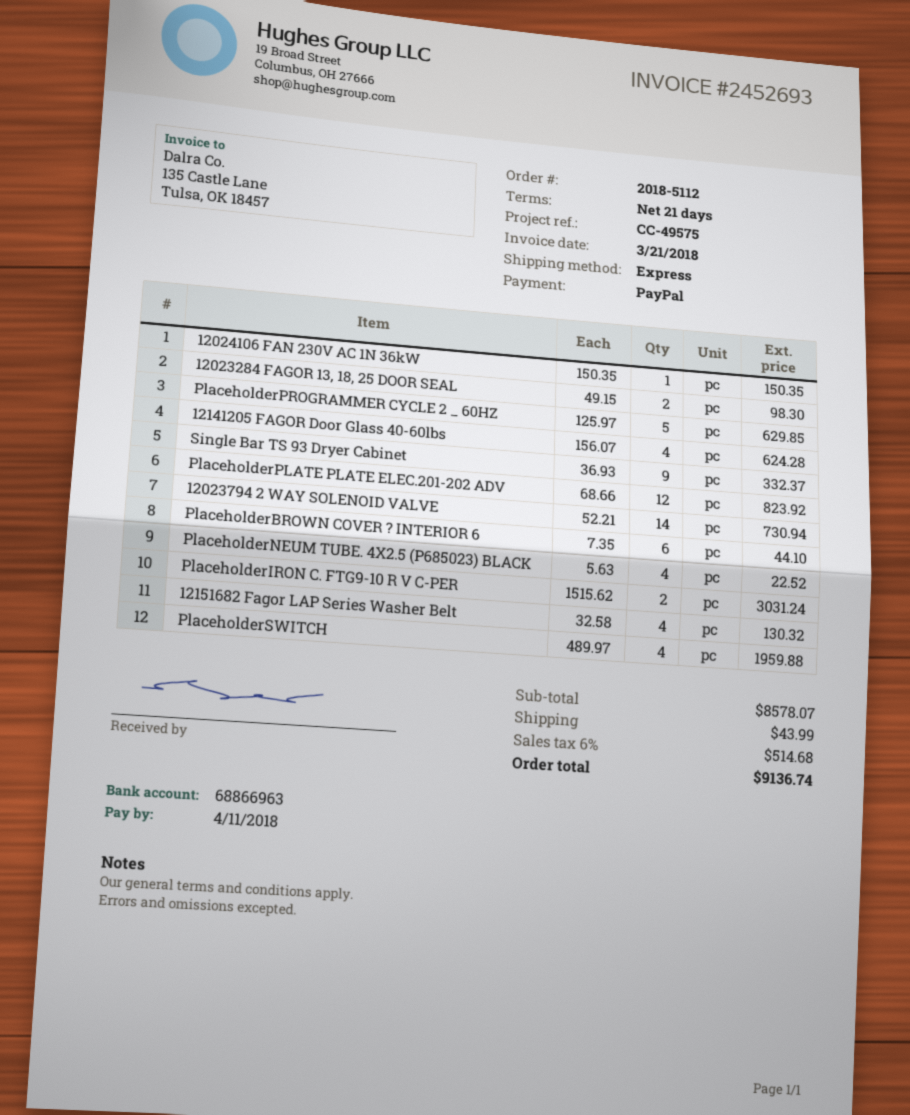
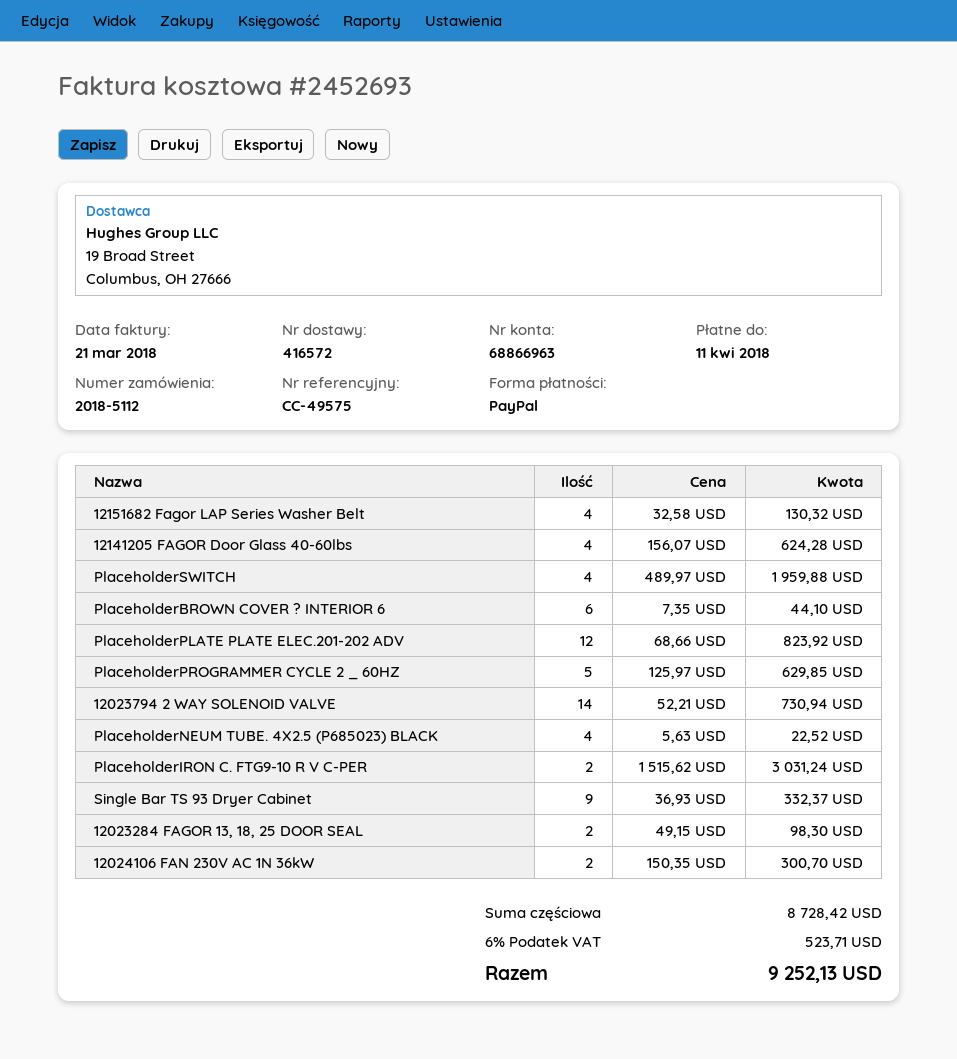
12024106 FAN 230V AC 1N 36kW: 1 x 150.35 = 150.35 -> 2 x 150.35 = 300.70
subtotal: 8578.07 -> 8728.42
shipping: 43.99 -> none
tax: 6% = 514.68 -> 6% = 523.71
total: 9136.74 -> 9252.13

